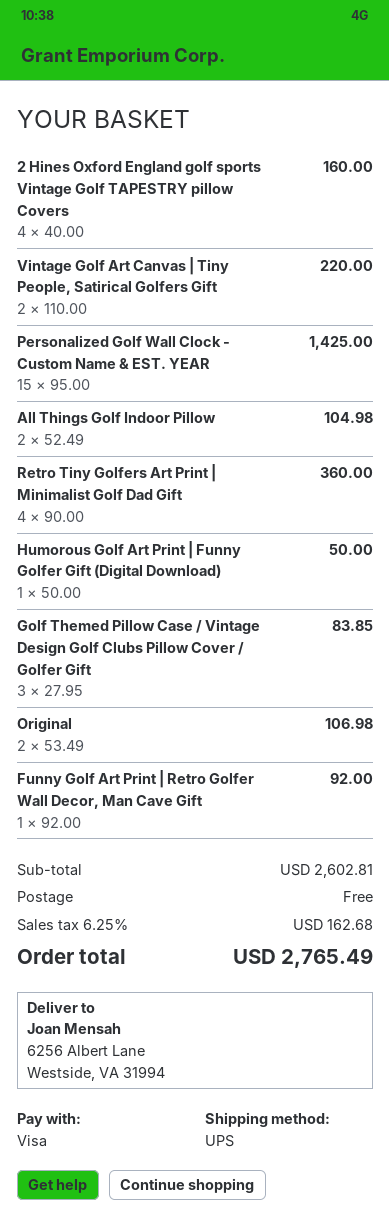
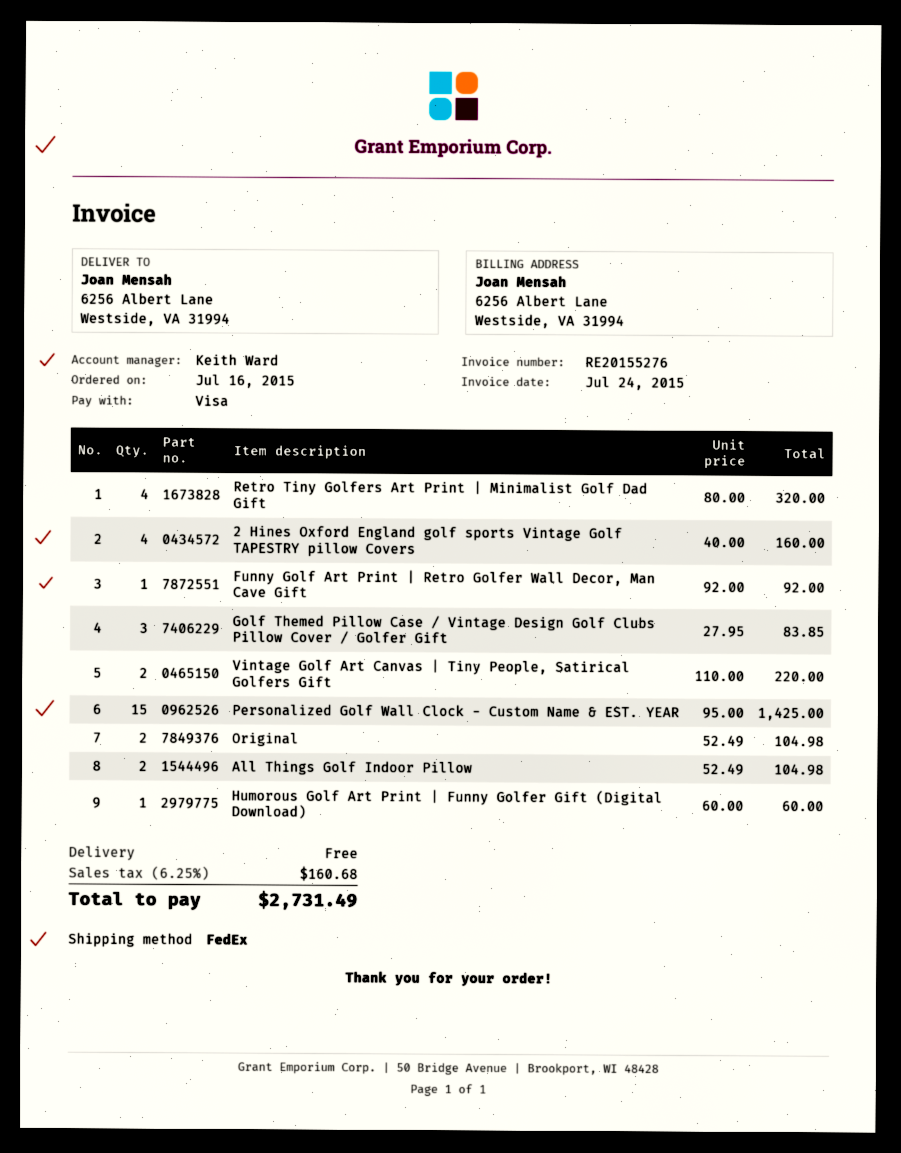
shipping method: UPS -> FedEx
Retro Tiny Golfers Art Print | Minimalist Golf Dad Gift: 4 x 90.00 = 360.00 -> 4 x 80.00 = 320.00
Humorous Golf Art Print | Funny Golfer Gift (Digital Download): 1 x 50.00 = 50.00 -> 1 x 60.00 = 60.00
Original: 2 x 53.49 = 106.98 -> 2 x 52.49 = 104.98
tax: 6.25% = 162.68 -> 6.25% = 160.68
total: 2765.49 -> 2731.49

